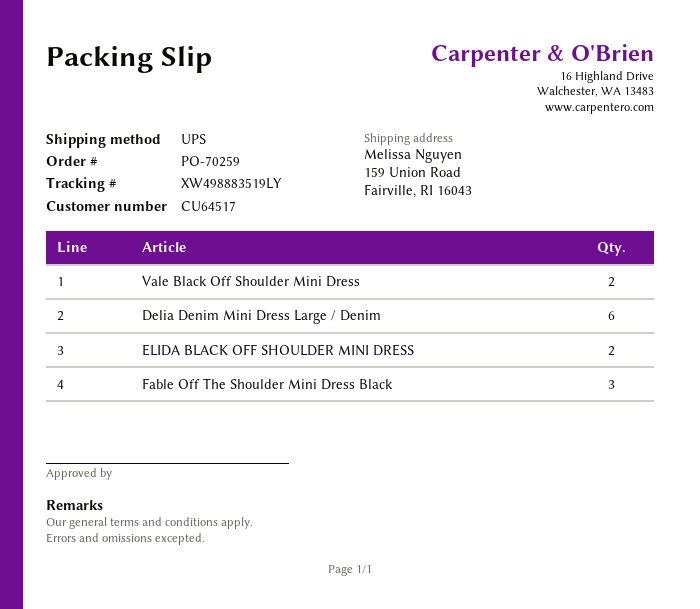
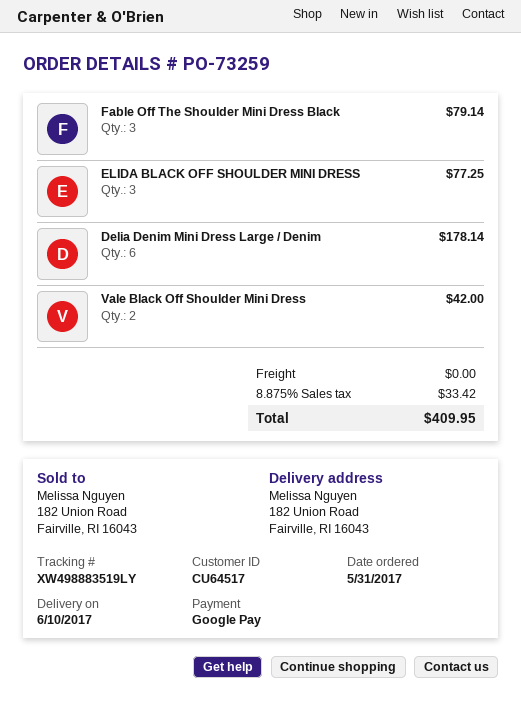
order number: PO-70259 -> PO-73259
ship to: 159 Union Road, Fairville, RI 16043 -> 182 Union Road, Fairville, RI 16043
ELIDA BLACK OFF SHOULDER MINI DRESS: 2 -> 3

